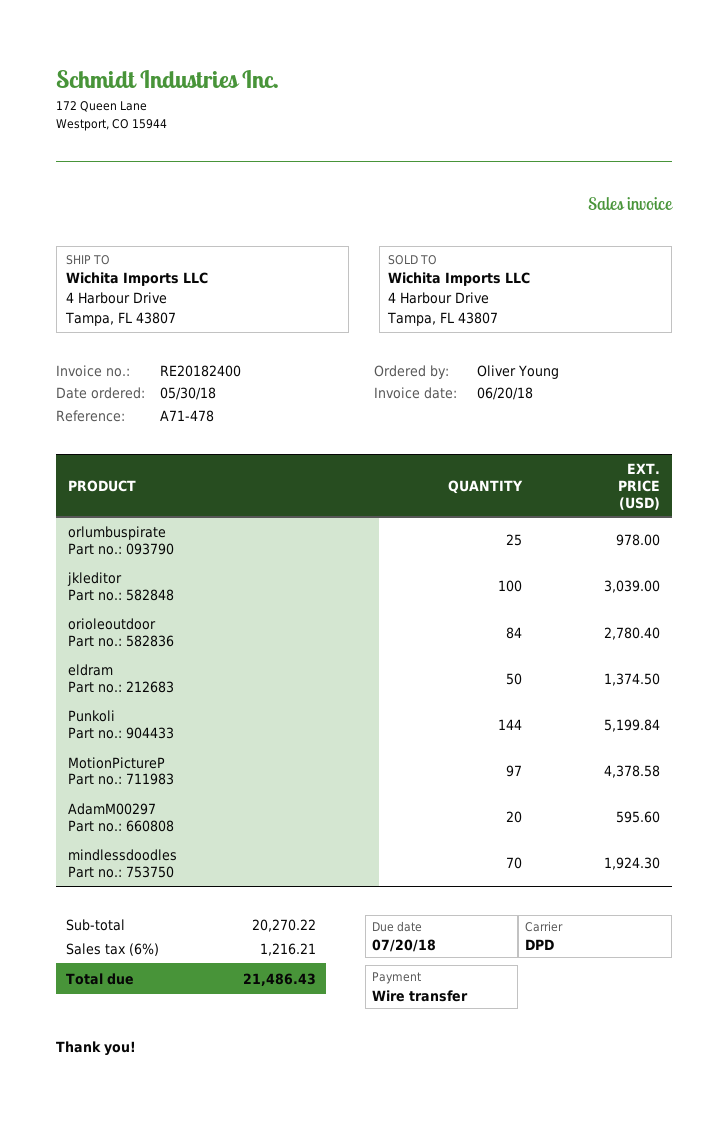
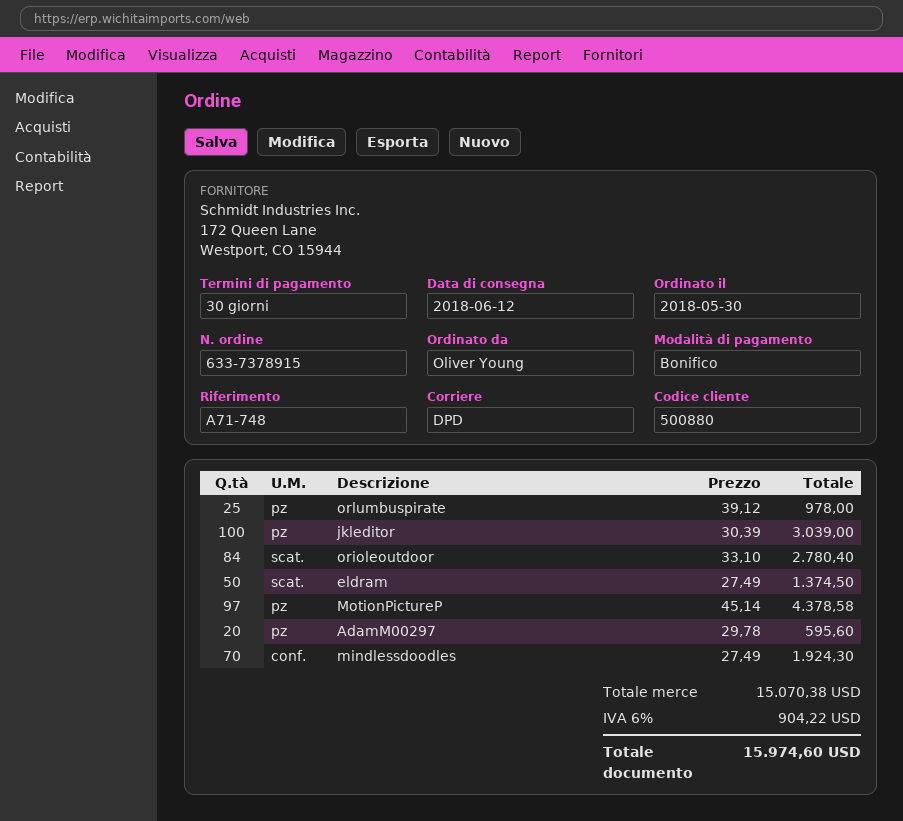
reference: A71-478 -> A71-748
Punkoli: 144 for 5199.84 -> none
subtotal: 20270.22 -> 15070.38
tax: 6% = 1216.21 -> 6% = 904.22
total: 21486.43 -> 15974.60

